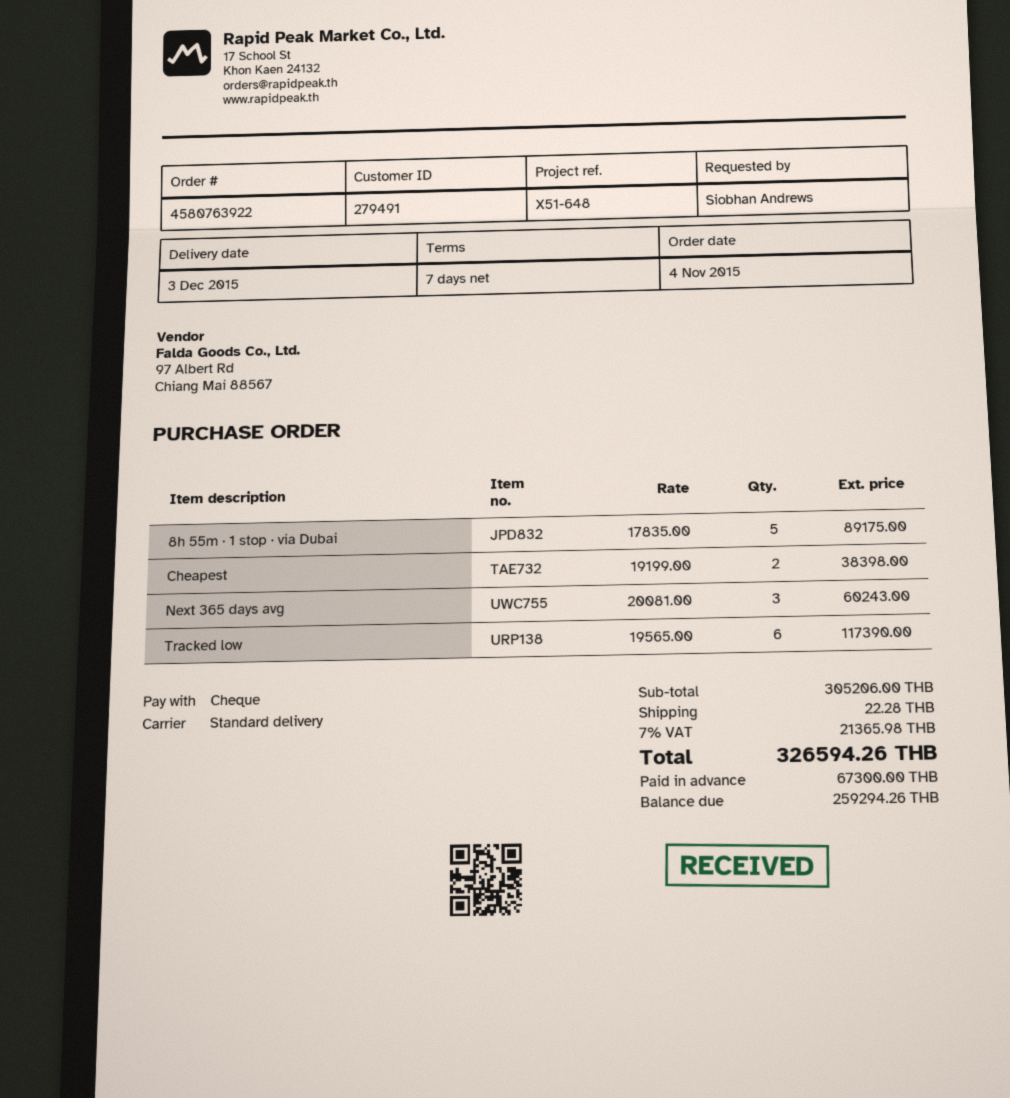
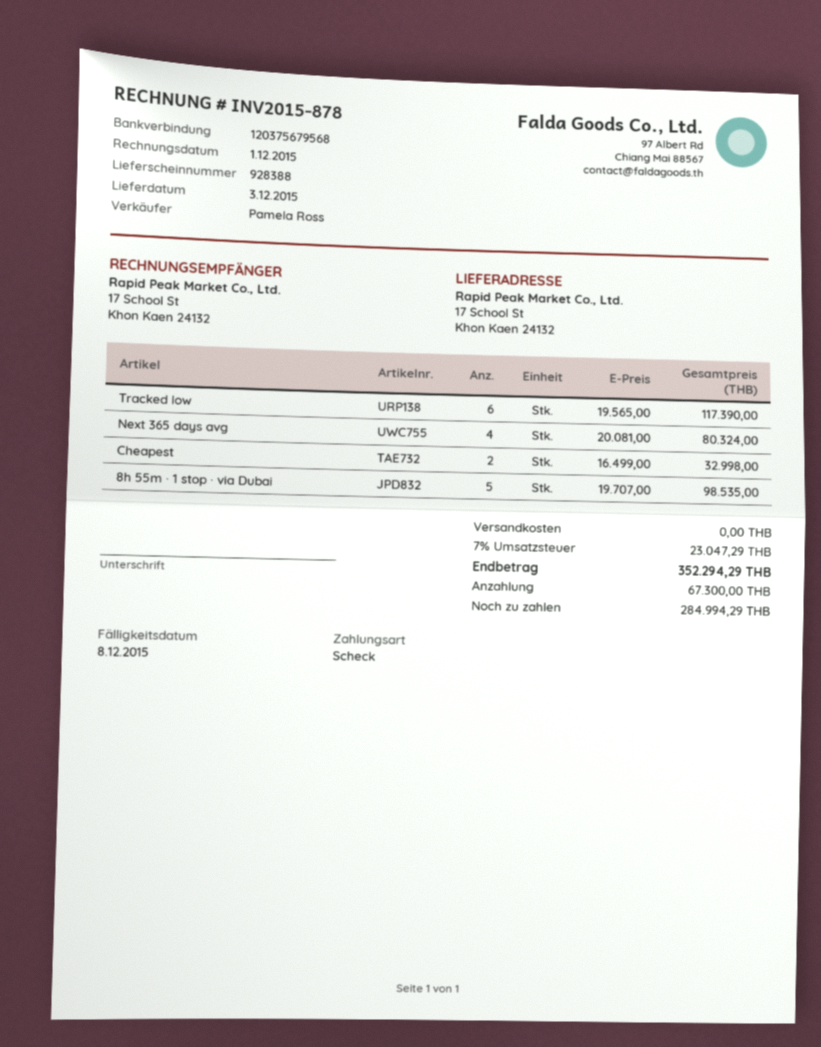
8h 55m · 1 stop · via Dubai: 5 x 17835.00 = 89175.00 -> 5 x 19707.00 = 98535.00
Cheapest: 2 x 19199.00 = 38398.00 -> 2 x 16499.00 = 32998.00
Next 365 days avg: 3 x 20081.00 = 60243.00 -> 4 x 20081.00 = 80324.00
shipping: 22.28 -> 0.00
tax: 7% = 21365.98 -> 7% = 23047.29
total: 326594.26 -> 352294.29
balance: 259294.26 -> 284994.29

